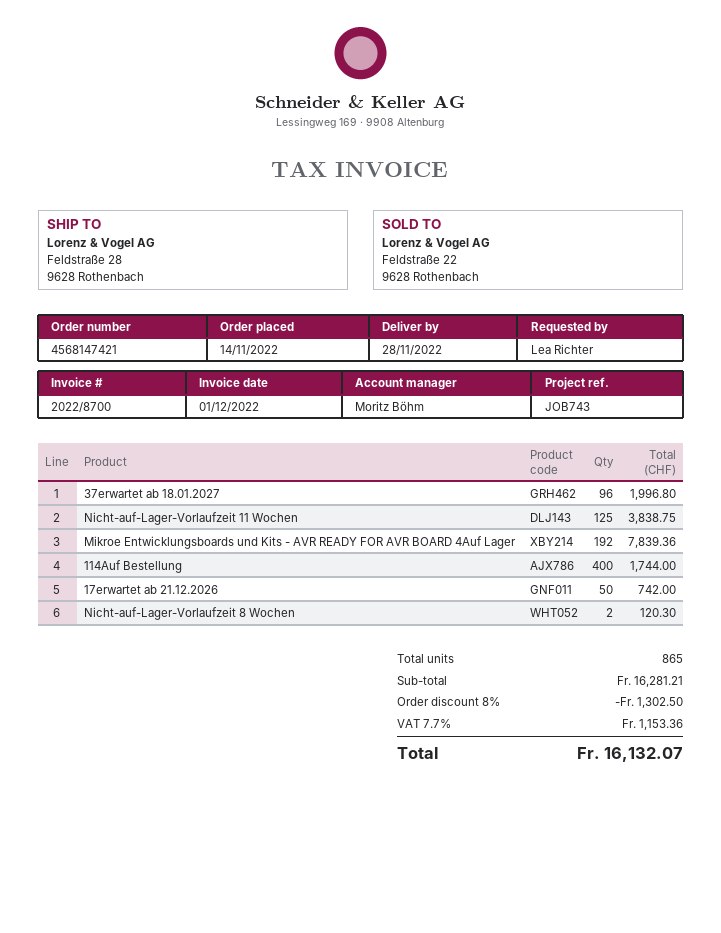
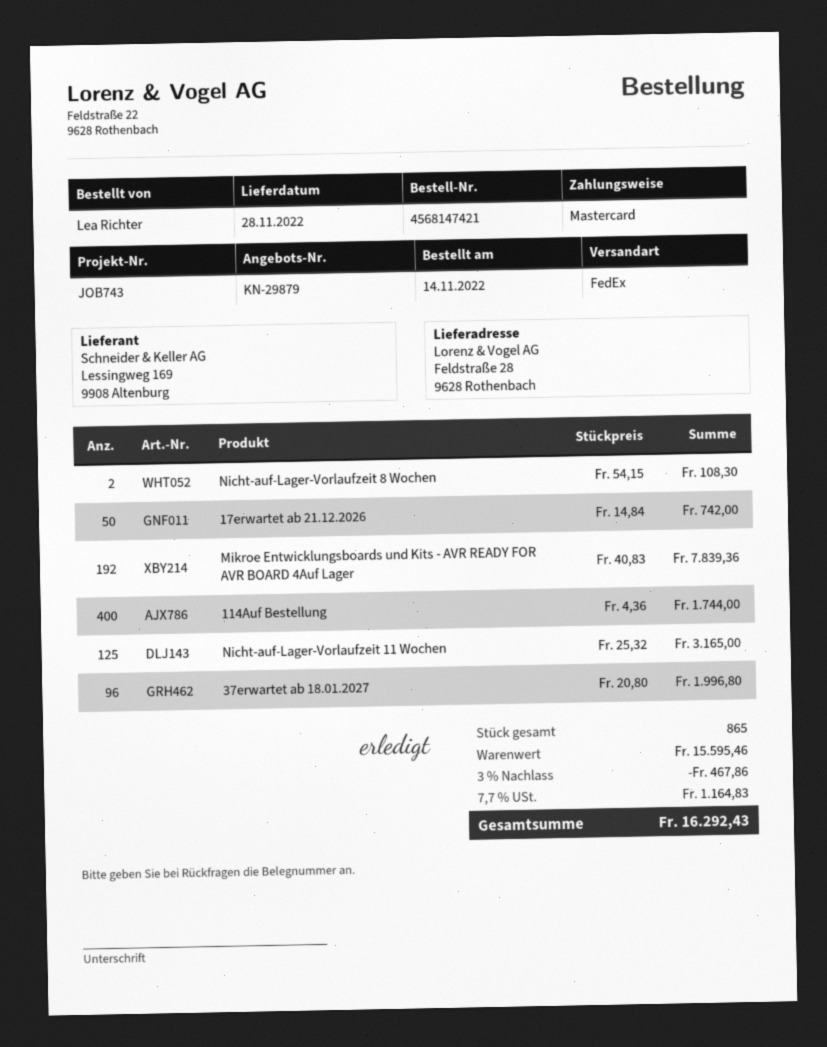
Nicht-auf-Lager-Vorlaufzeit 11 Wochen: 125 for 3838.75 -> 125 for 3165.00
Nicht-auf-Lager-Vorlaufzeit 8 Wochen: 2 for 120.30 -> 2 for 108.30
subtotal: 16281.21 -> 15595.46
discount: 8% = 1302.50 -> 3% = 467.86
tax: 7.7% = 1153.36 -> 7.7% = 1164.83
total: 16132.07 -> 16292.43

